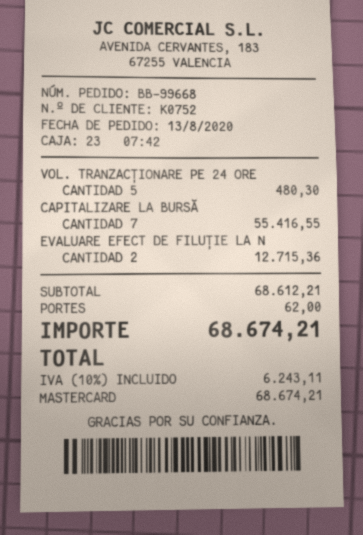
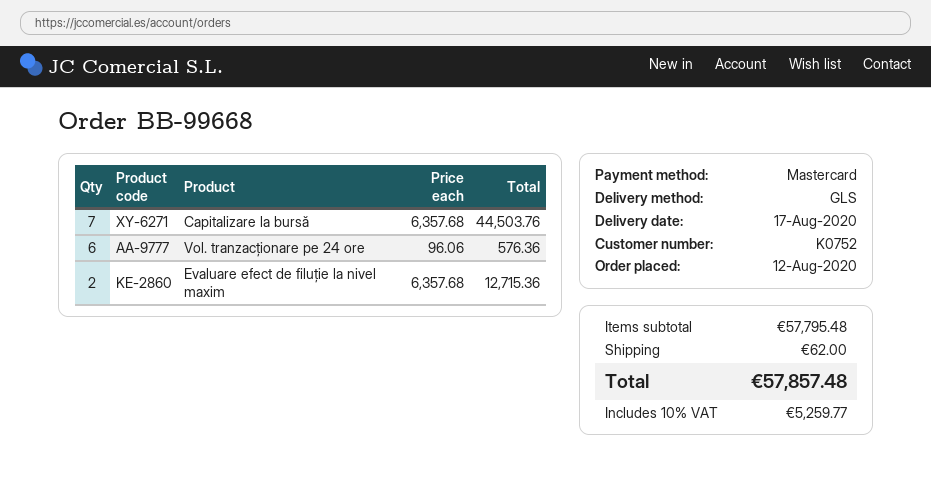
order date: 2020-08-13 -> 2020-08-12
VOL. TRANZACȚIONARE PE 24 ORE: 5 for 480.30 -> 6 for 576.36
CAPITALIZARE LA BURSĂ: 7 for 55416.55 -> 7 for 44503.76
subtotal: 68612.21 -> 57795.48
tax: 10% = 6243.11 -> 10% = 5259.77
total: 68674.21 -> 57857.48

